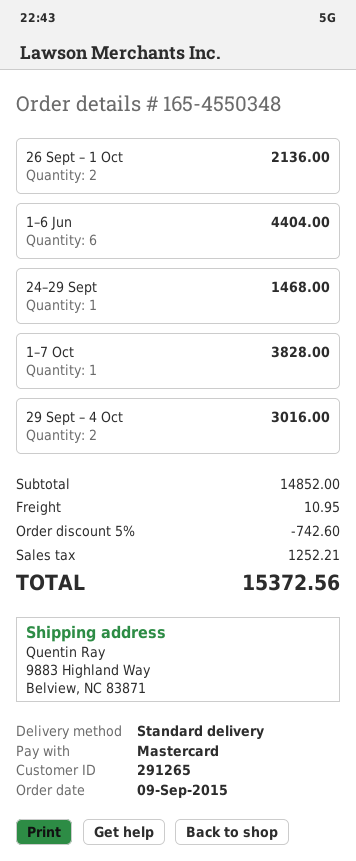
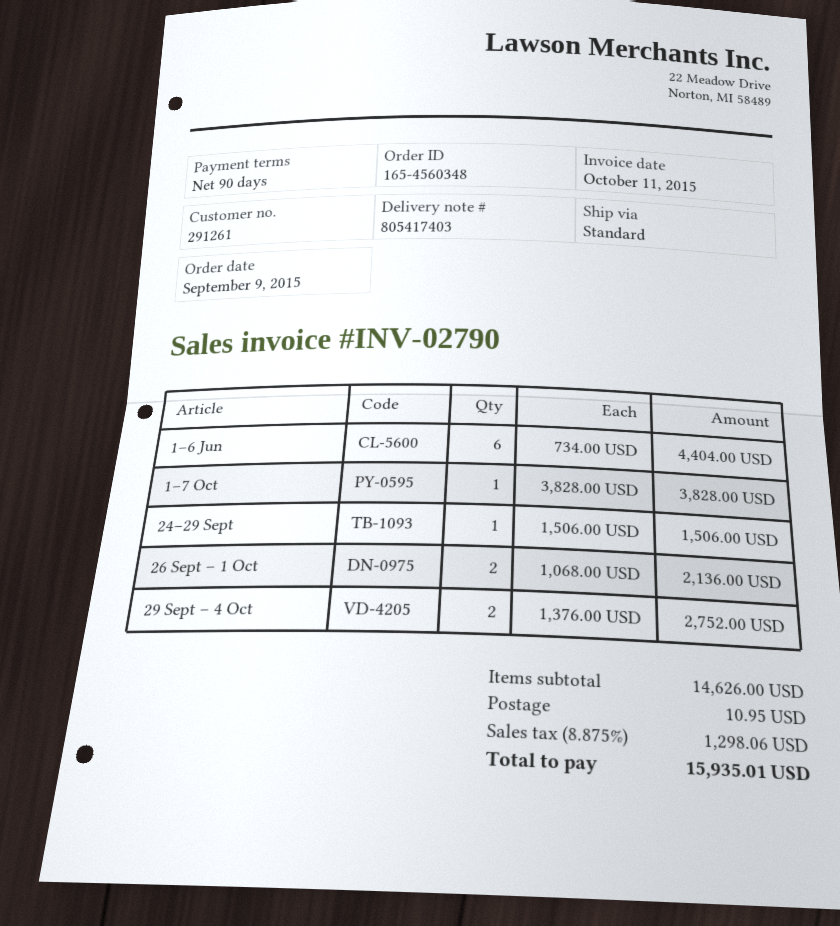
order number: 165-4550348 -> 165-4560348
customer number: 291265 -> 291261
24–29 Sept: 1 for 1468.00 -> 1 for 1506.00
29 Sept – 4 Oct: 2 for 3016.00 -> 2 for 2752.00
subtotal: 14852.00 -> 14626.00
discount: 5% = 742.60 -> none
tax: 1252.21 -> 1298.06
total: 15372.56 -> 15935.01

